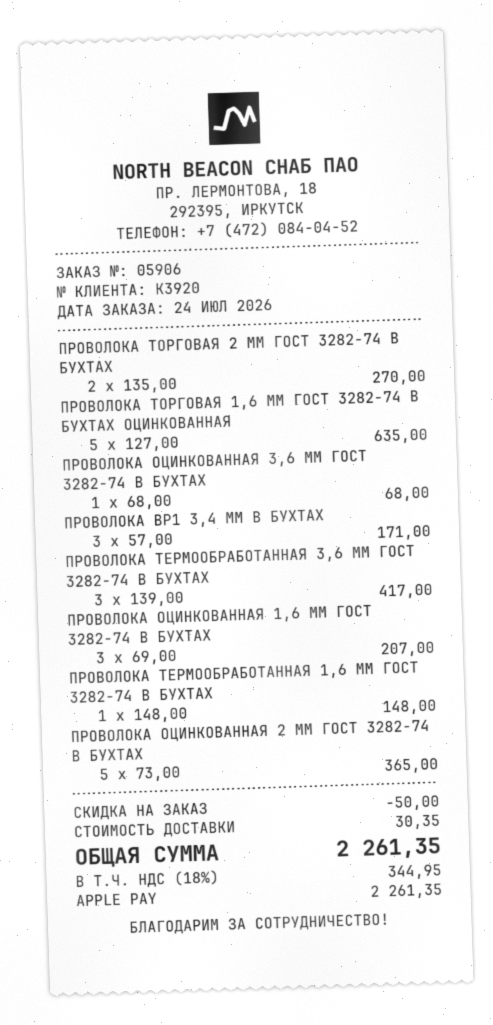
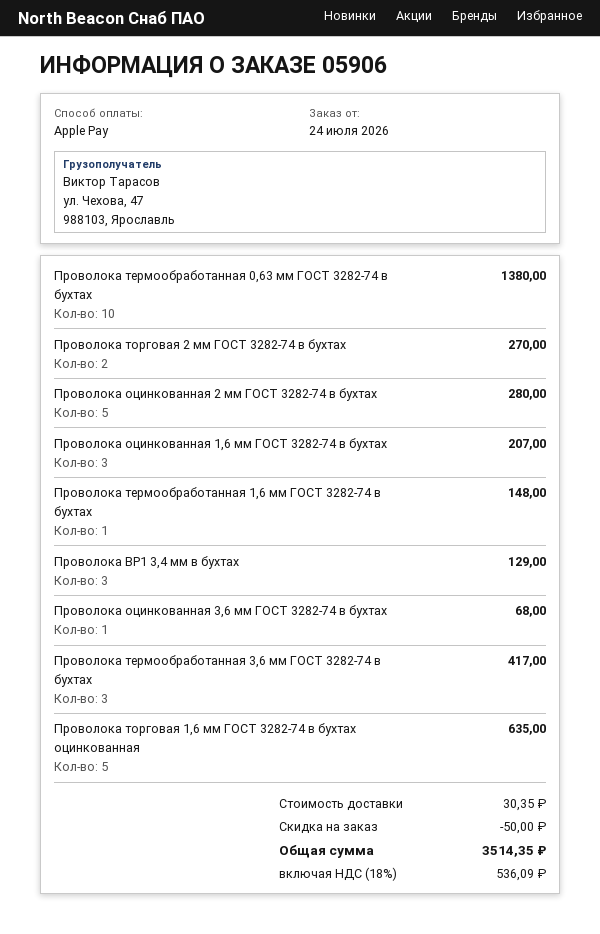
ПРОВОЛОКА ВР1 3,4 ММ В БУХТАХ: 3 for 171.00 -> 3 for 129.00
ПРОВОЛОКА ОЦИНКОВАННАЯ 2 ММ ГОСТ 3282-74 В БУХТАХ: 5 for 365.00 -> 5 for 280.00
Проволока термообработанная 0,63 мм ГОСТ 3282-74 в бухтах: none -> 10 for 1380.00
tax: 18% = 344.95 -> 18% = 536.09
total: 2261.35 -> 3514.35

